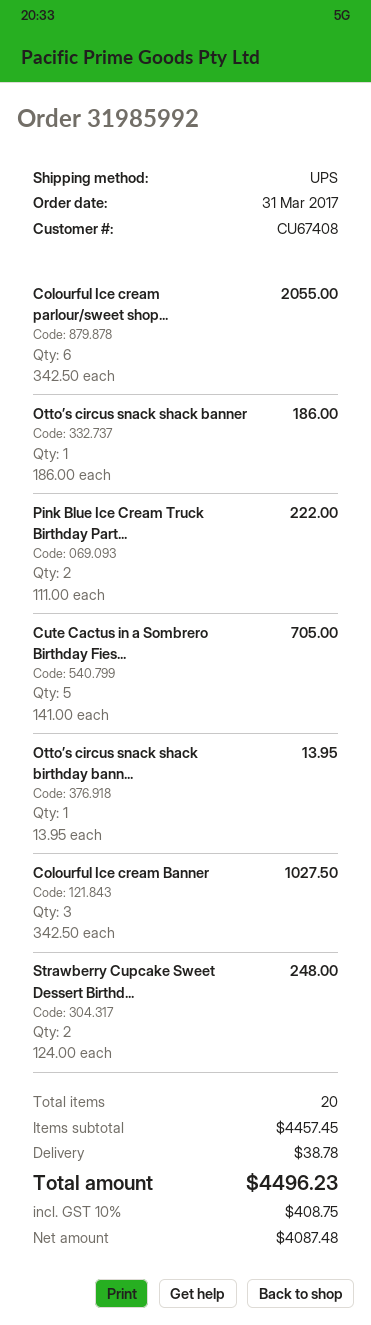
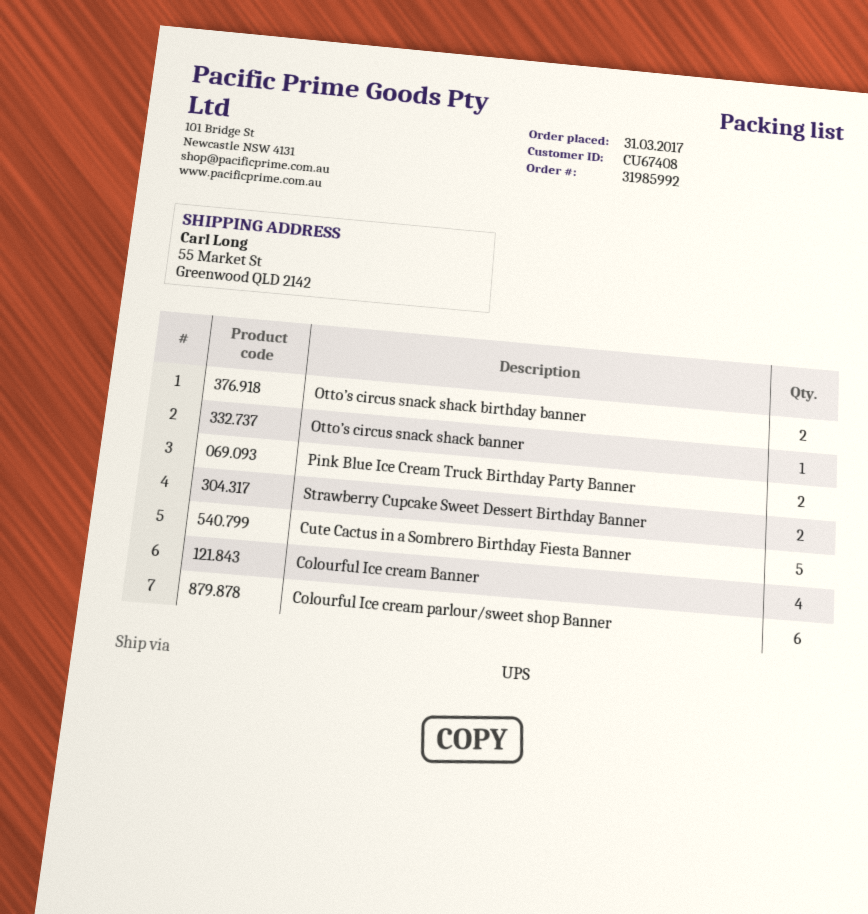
Otto’s circus snack shack birthday bann...: 1 -> 2
Colourful Ice cream Banner: 3 -> 4

